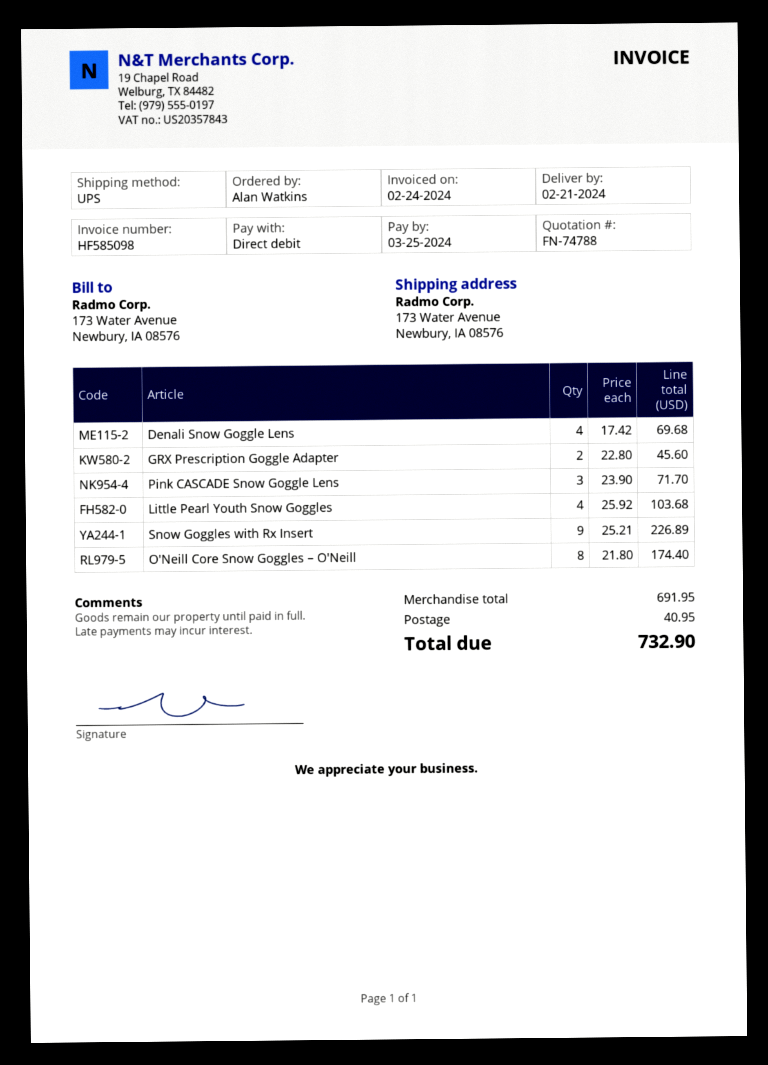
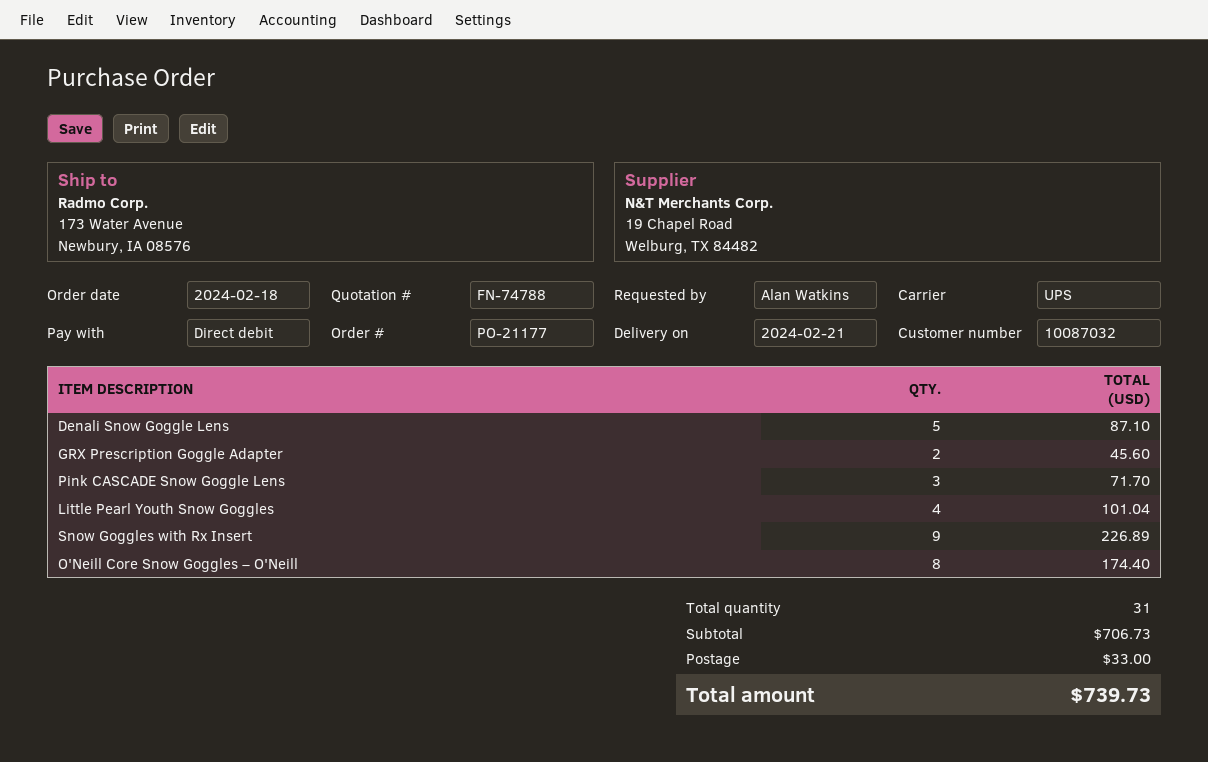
Denali Snow Goggle Lens: 4 for 69.68 -> 5 for 87.10
Little Pearl Youth Snow Goggles: 4 for 103.68 -> 4 for 101.04
subtotal: 691.95 -> 706.73
shipping: 40.95 -> 33.00
total: 732.90 -> 739.73

